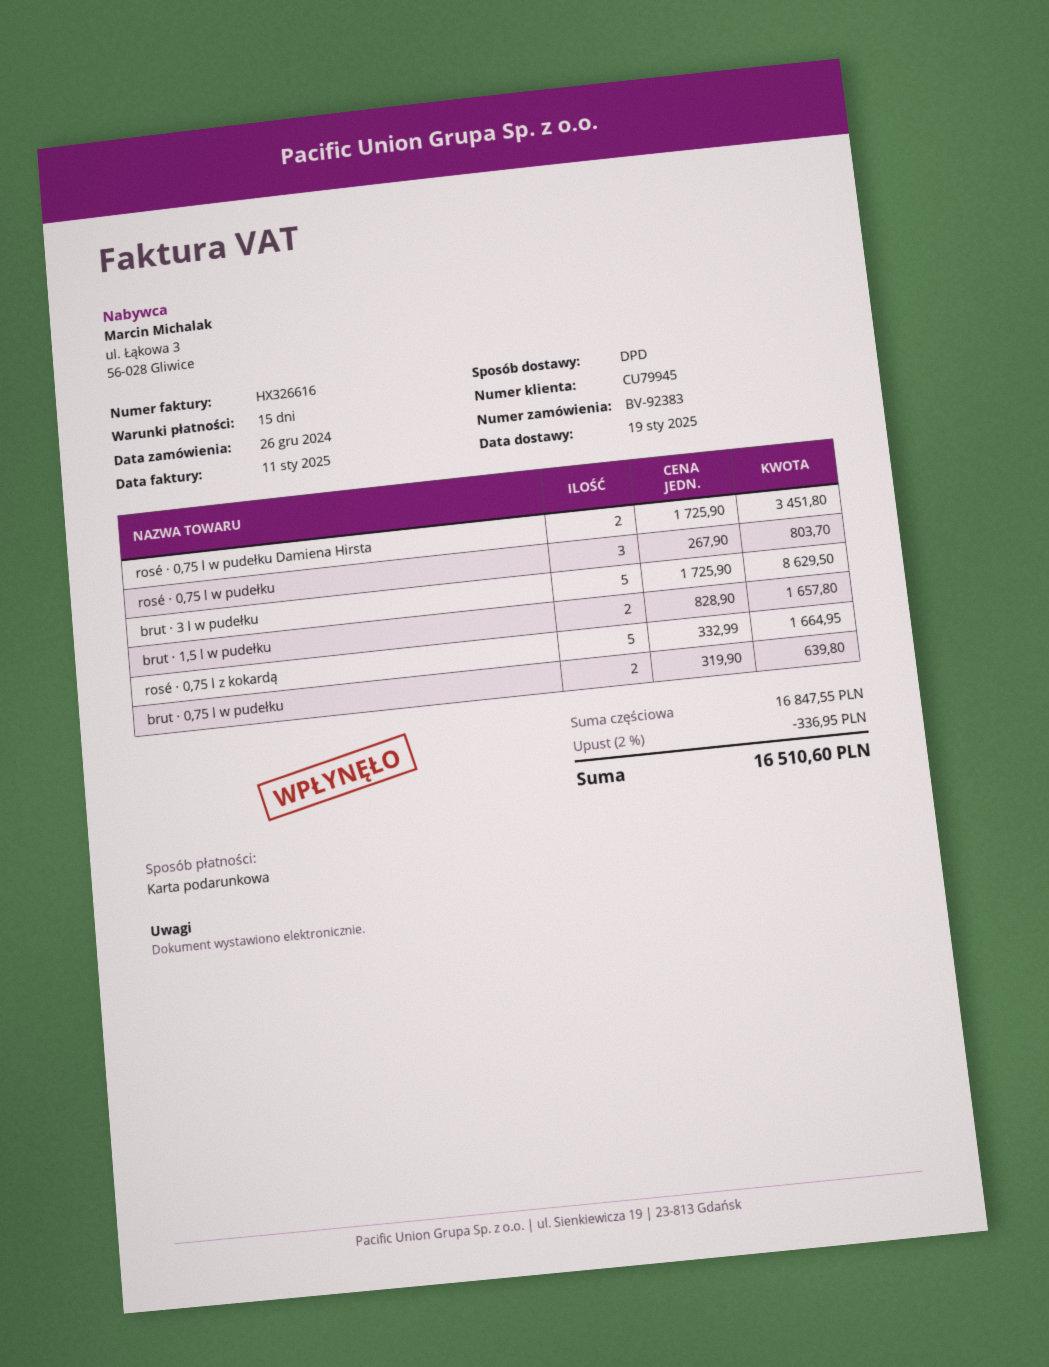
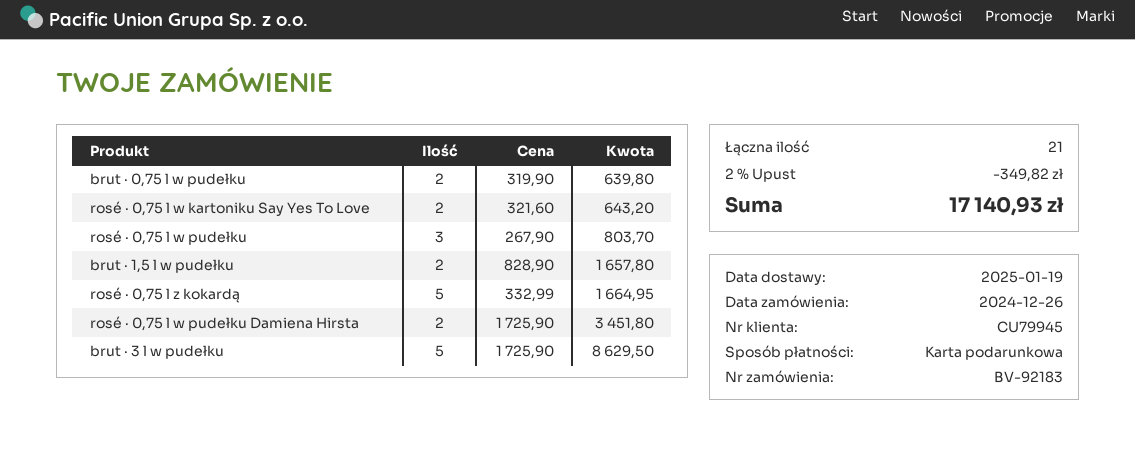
order number: BV-92383 -> BV-92183
rosé · 0,75 l w kartoniku Say Yes To Love: none -> 2 x 321.60 = 643.20
discount: 2% = 336.95 -> 2% = 349.82
total: 16510.60 -> 17140.93

